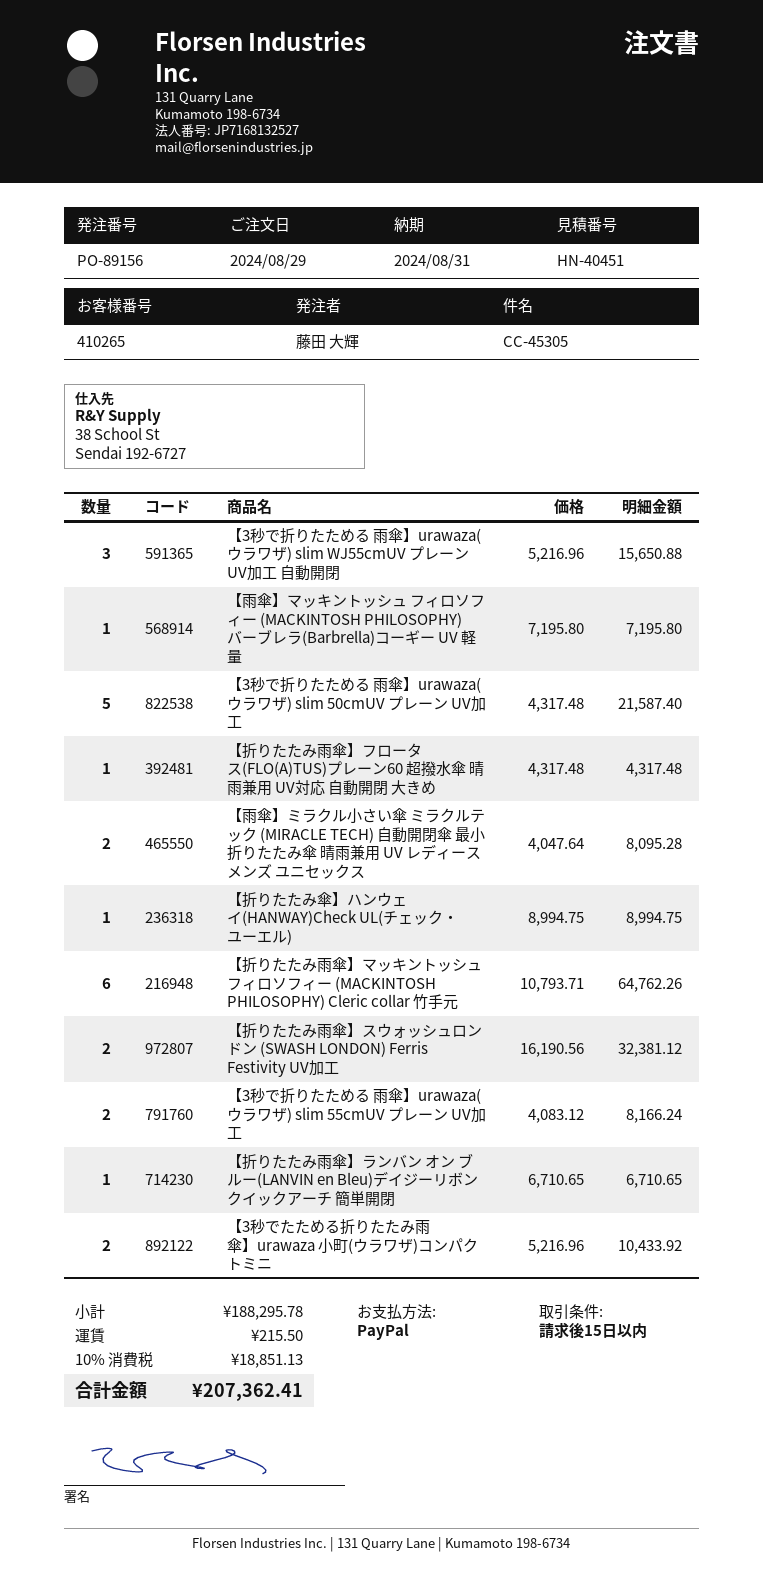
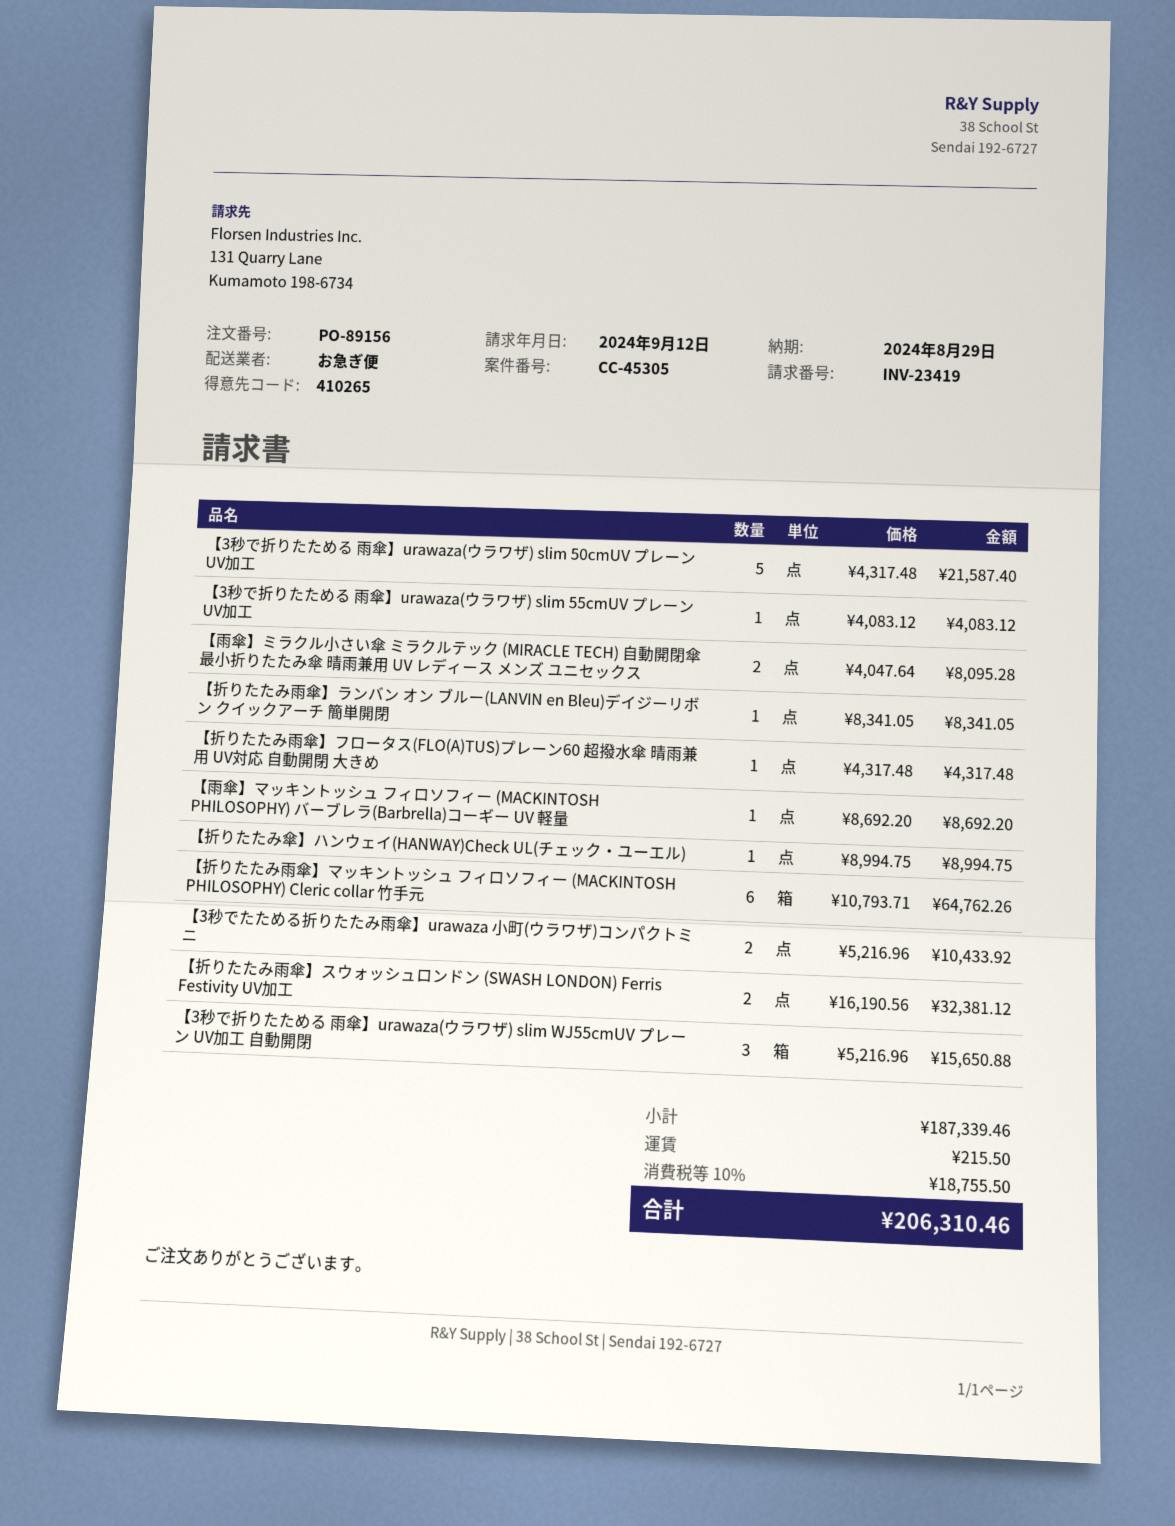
delivery date: 2024-08-31 -> 2024-08-29
【雨傘】マッキントッシュ フィロソフィー (MACKINTOSH PHILOSOPHY) バーブレラ(Barbrella)コーギー UV 軽量: 1 x 7195.80 = 7195.80 -> 1 x 8692.20 = 8692.20
【3秒で折りたためる 雨傘】urawaza(ウラワザ) slim 55cmUV プレーン UV加工: 2 x 4083.12 = 8166.24 -> 1 x 4083.12 = 4083.12
【折りたたみ雨傘】ランバン オン ブルー(LANVIN en Bleu)デイジーリボン クイックアーチ 簡単開閉: 1 x 6710.65 = 6710.65 -> 1 x 8341.05 = 8341.05
subtotal: 188295.78 -> 187339.46
tax: 10% = 18851.13 -> 10% = 18755.50
total: 207362.41 -> 206310.46

